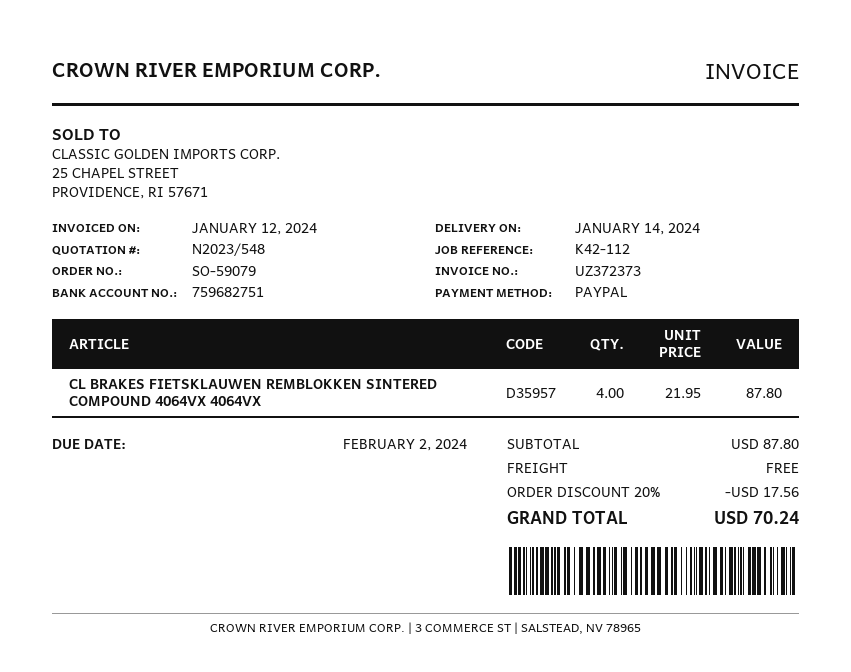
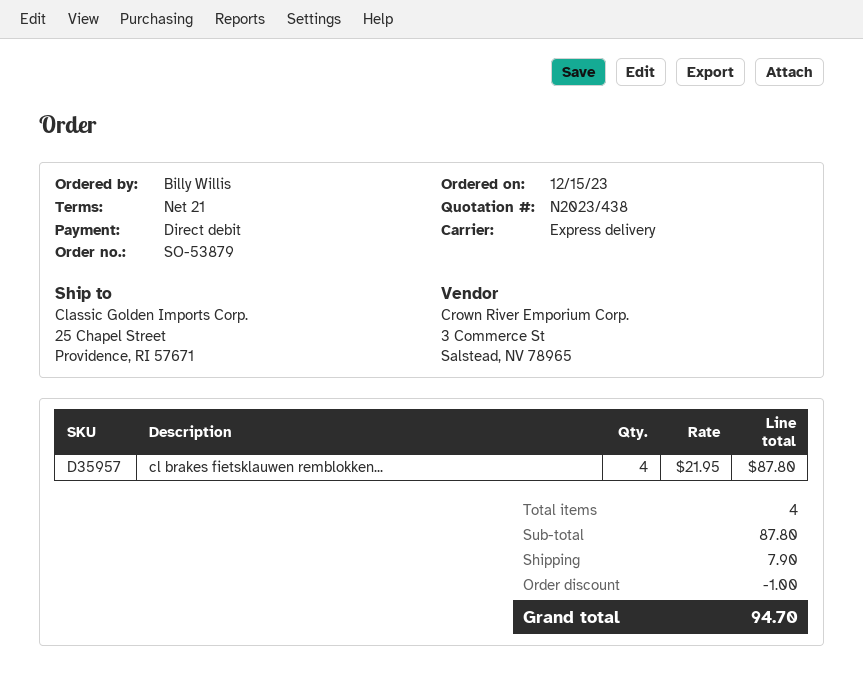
quote number: N2023/548 -> N2023/438
order number: SO-59079 -> SO-53879
payment method: PayPal -> direct debit
discount: 17.56 -> 1.00
shipping: 0.00 -> 7.90
total: 70.24 -> 94.70

